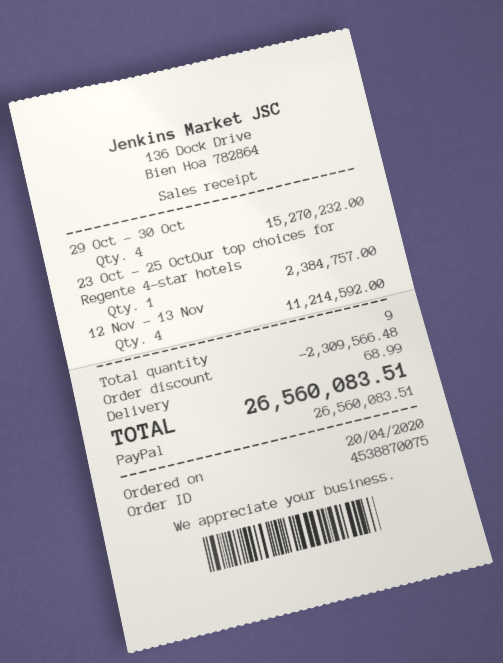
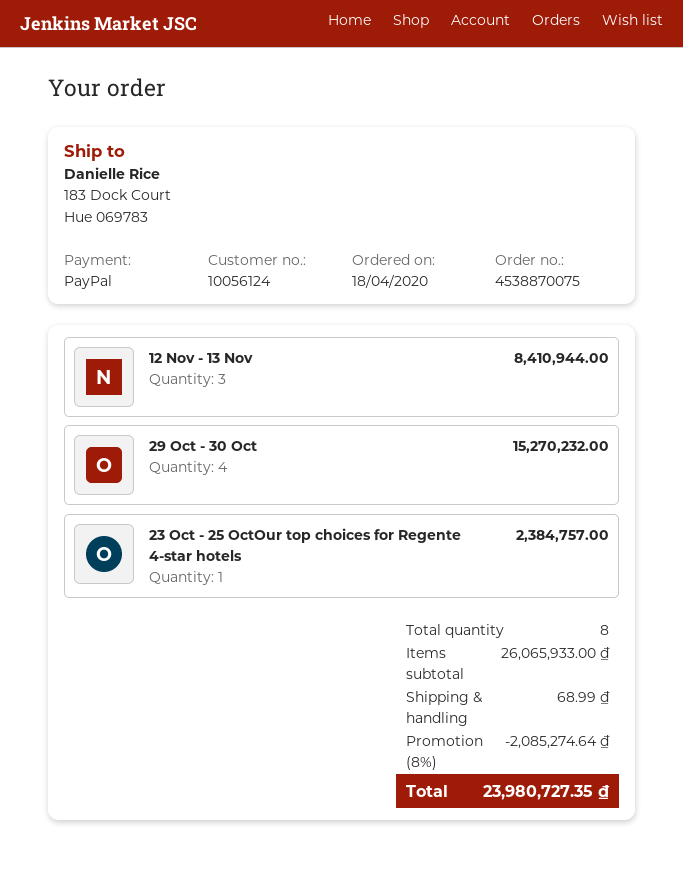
order date: 2020-04-20 -> 2020-04-18
12 Nov - 13 Nov: 4 for 11214592.00 -> 3 for 8410944.00
total quantity: 9 -> 8
discount: 2309566.48 -> 2085274.64
total: 26560083.51 -> 23980727.35

